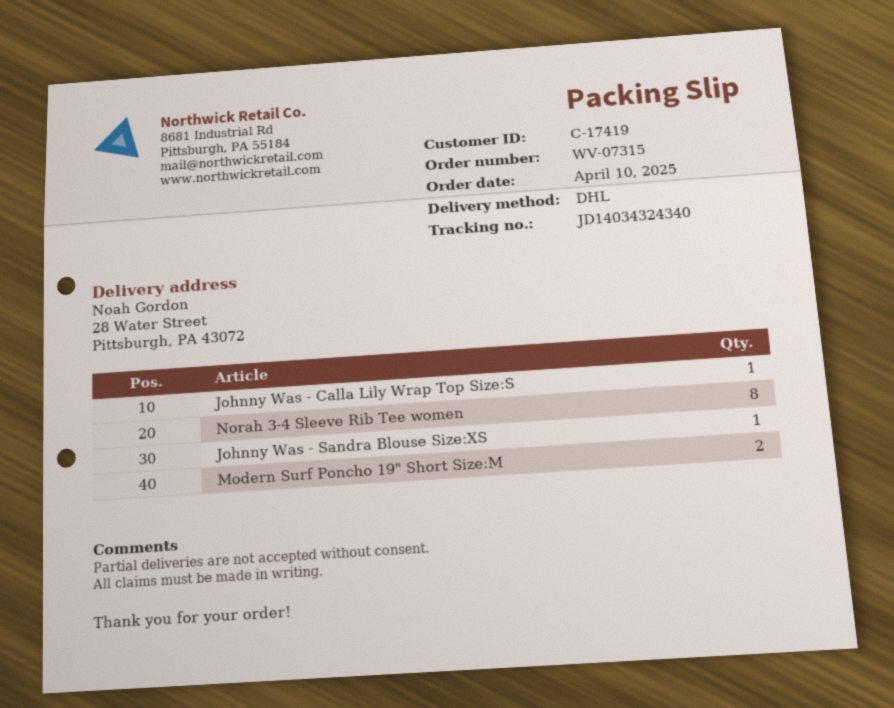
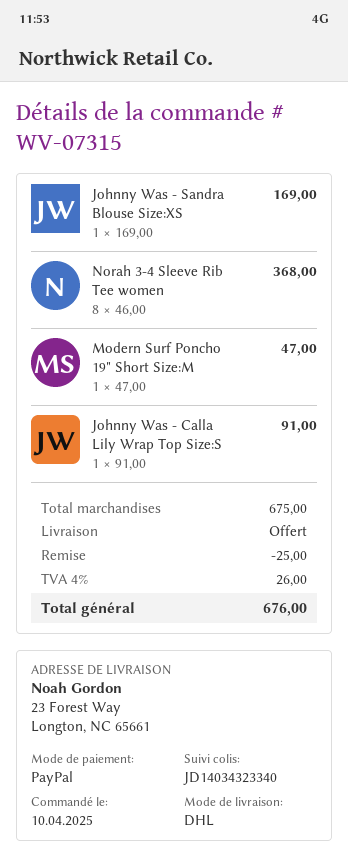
tracking number: JD14034324340 -> JD14034323340
ship to: 28 Water Street, Pittsburgh, PA 43072 -> 23 Forest Way, Longton, NC 65661
Modern Surf Poncho 19" Short Size:M: 2 -> 1

